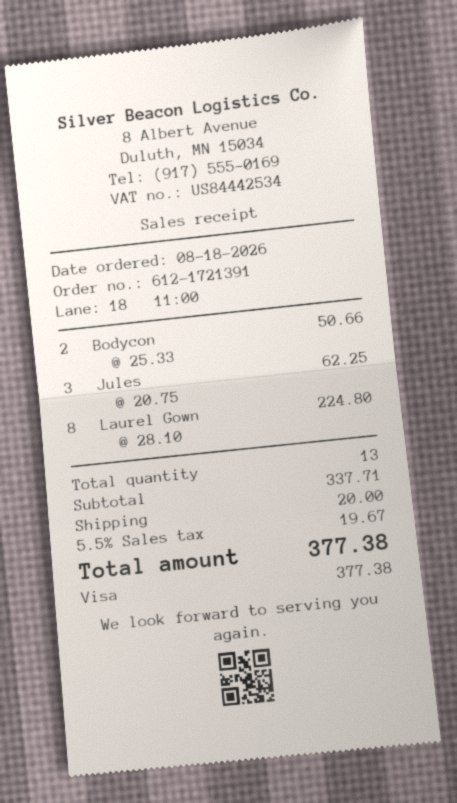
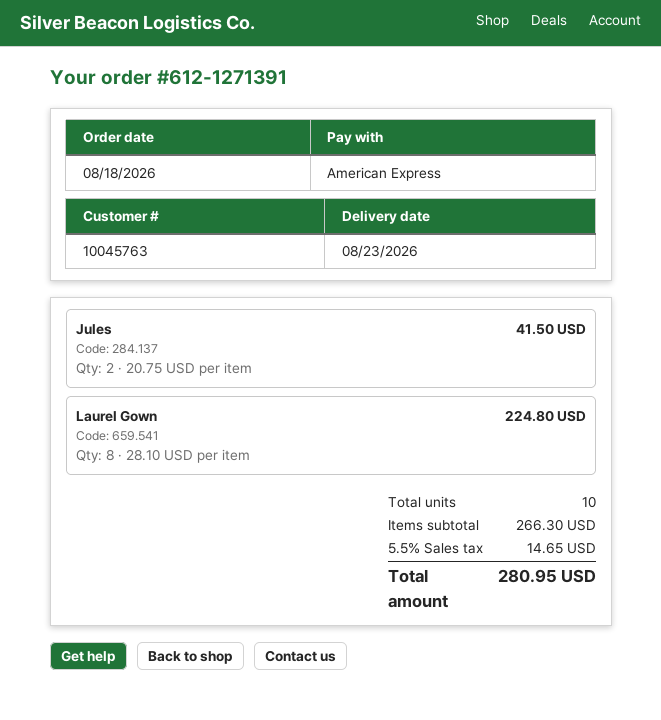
order number: 612-1721391 -> 612-1271391
payment method: Visa -> American Express
Bodycon: 2 x 25.33 = 50.66 -> none
Jules: 3 x 20.75 = 62.25 -> 2 x 20.75 = 41.50
total quantity: 13 -> 10
subtotal: 337.71 -> 266.30
shipping: 20.00 -> none
tax: 5.5% = 19.67 -> 5.5% = 14.65
total: 377.38 -> 280.95

